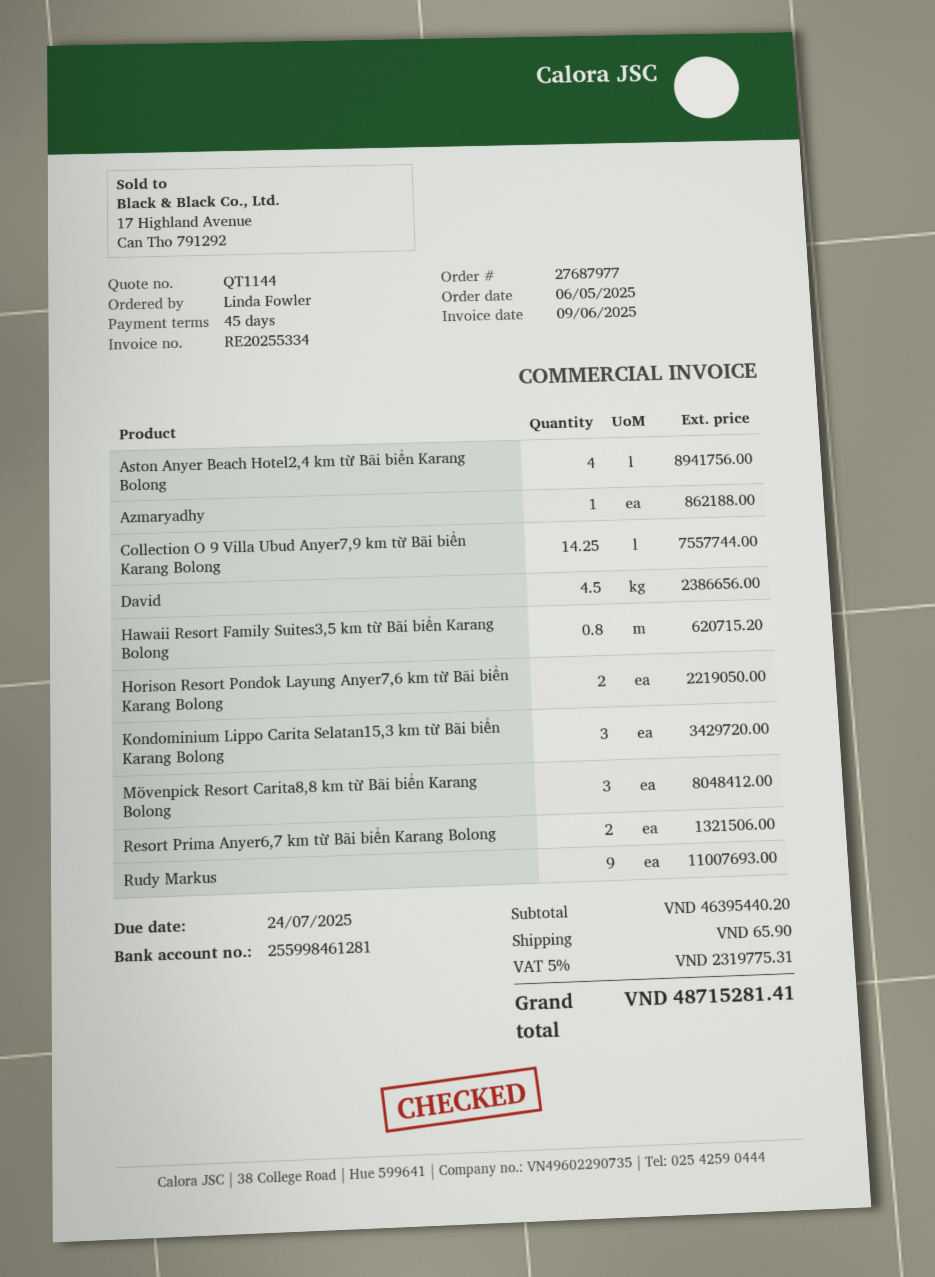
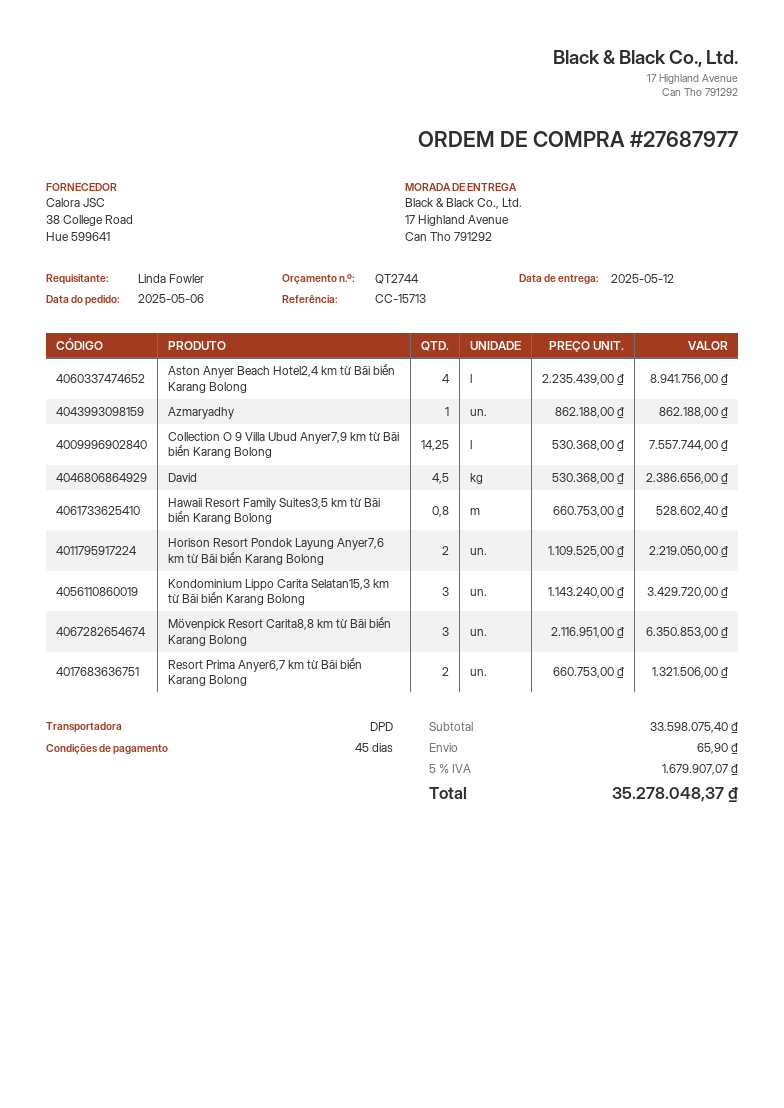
quote number: QT1144 -> QT2744
Hawaii Resort Family Suites3,5 km từ Bãi biển Karang Bolong: 0.8 for 620715.20 -> 0.8 for 528602.40
Mövenpick Resort Carita8,8 km từ Bãi biển Karang Bolong: 3 for 8048412.00 -> 3 for 6350853.00
Rudy Markus: 9 for 11007693.00 -> none
subtotal: 46395440.20 -> 33598075.40
tax: 5% = 2319775.31 -> 5% = 1679907.07
total: 48715281.41 -> 35278048.37

